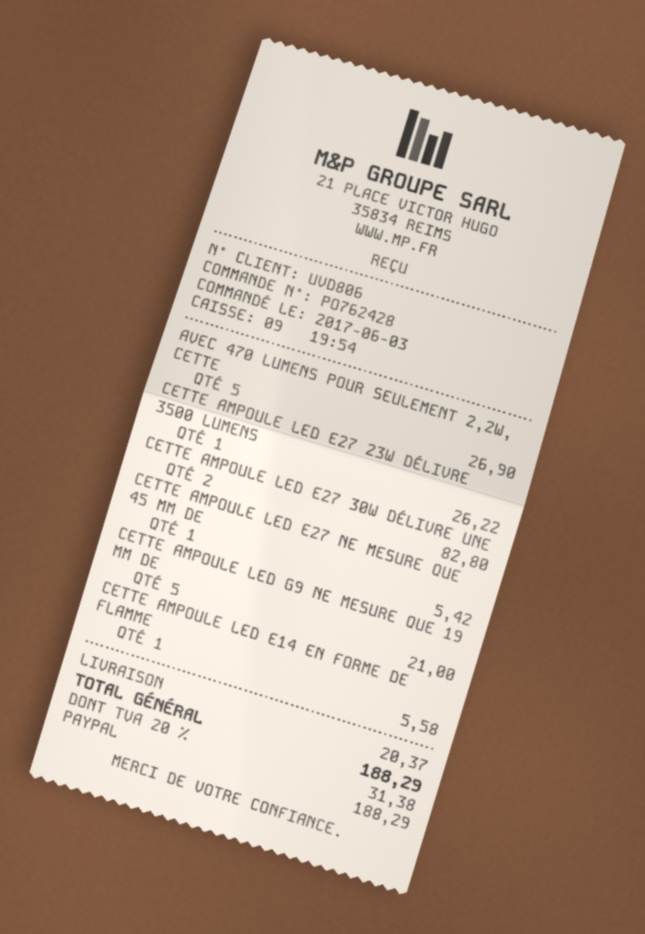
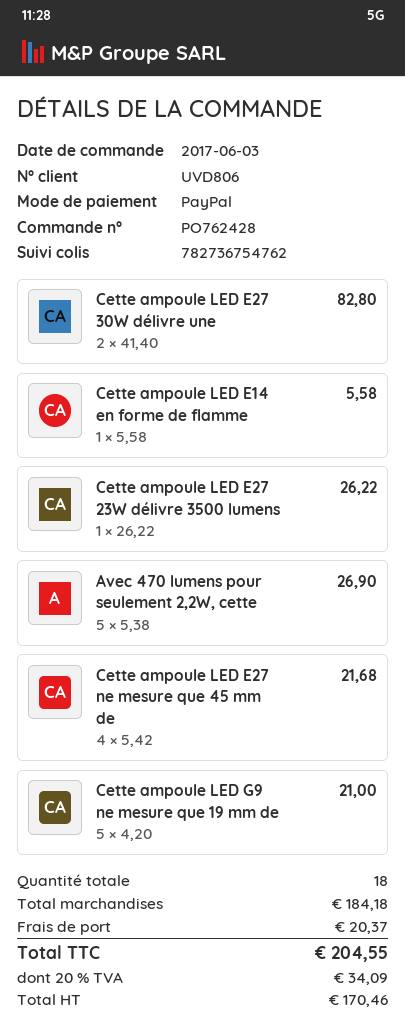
CETTE AMPOULE LED E27 NE MESURE QUE 45 MM DE: 1 for 5.42 -> 4 for 21.68
tax: 20% = 31.38 -> 20% = 34.09
total: 188.29 -> 204.55

